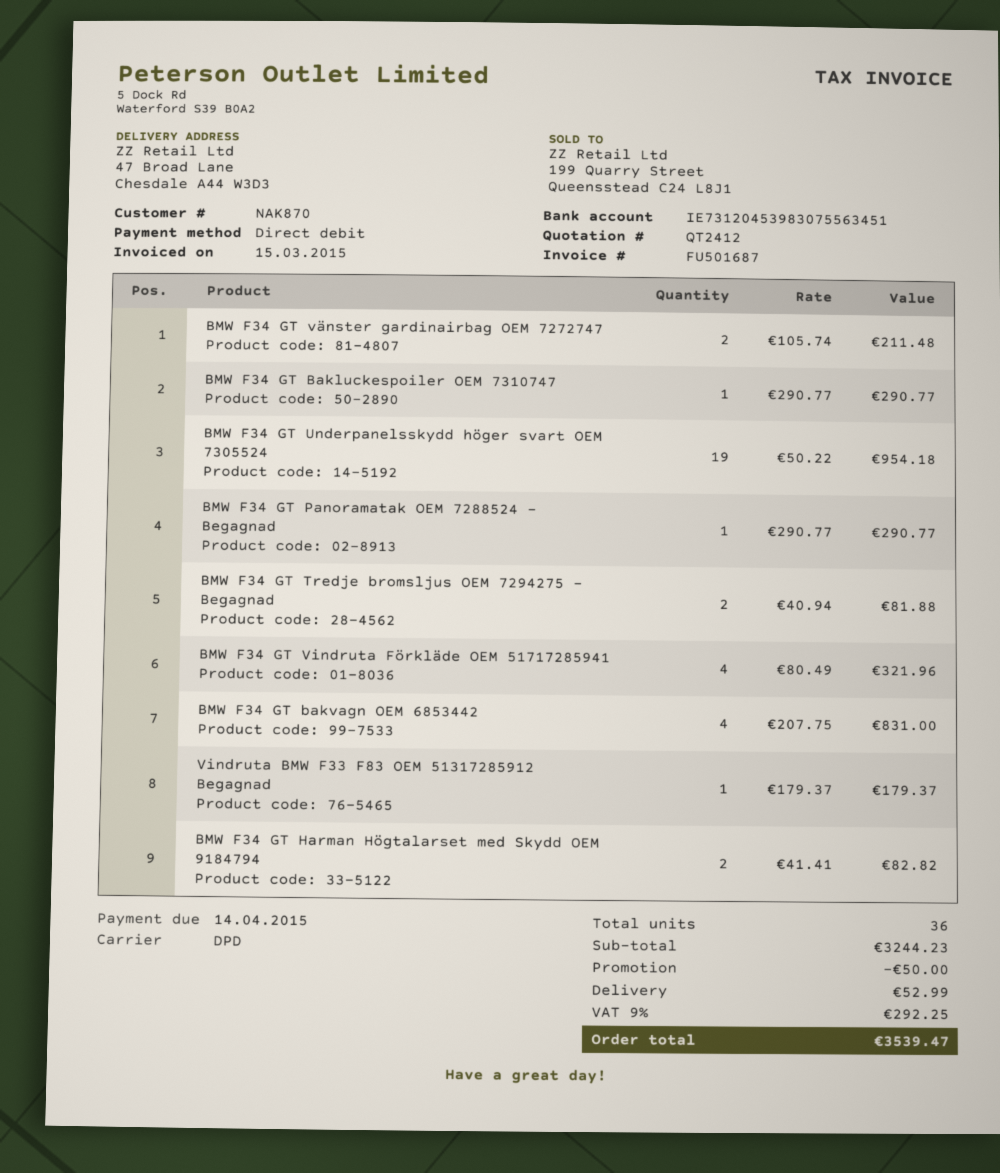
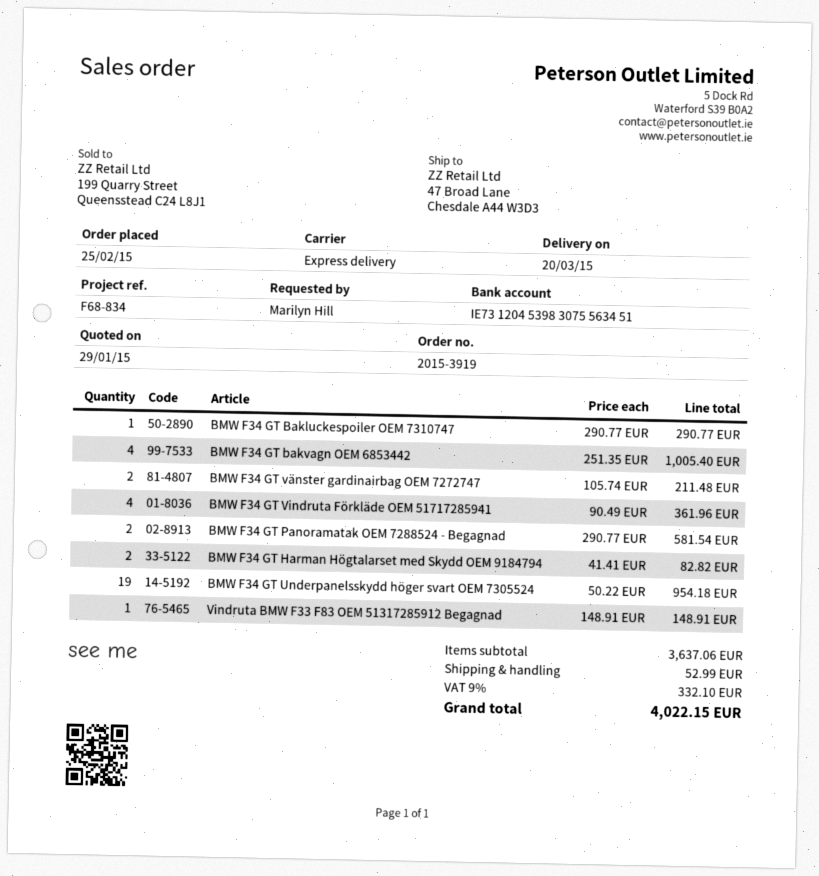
shipping method: DPD -> express
BMW F34 GT Panoramatak OEM 7288524 - Begagnad: 1 x 290.77 = 290.77 -> 2 x 290.77 = 581.54
BMW F34 GT Tredje bromsljus OEM 7294275 - Begagnad: 2 x 40.94 = 81.88 -> none
BMW F34 GT Vindruta Förkläde OEM 51717285941: 4 x 80.49 = 321.96 -> 4 x 90.49 = 361.96
BMW F34 GT bakvagn OEM 6853442: 4 x 207.75 = 831.00 -> 4 x 251.35 = 1005.40
Vindruta BMW F33 F83 OEM 51317285912 Begagnad: 1 x 179.37 = 179.37 -> 1 x 148.91 = 148.91
subtotal: 3244.23 -> 3637.06
discount: 50.00 -> none
tax: 9% = 292.25 -> 9% = 332.10
total: 3539.47 -> 4022.15

